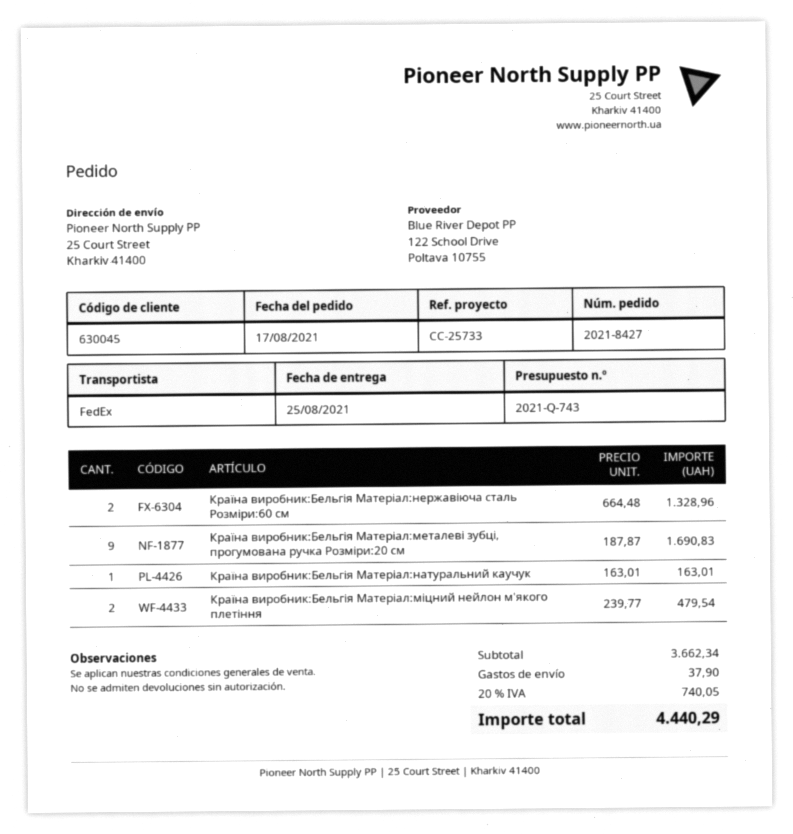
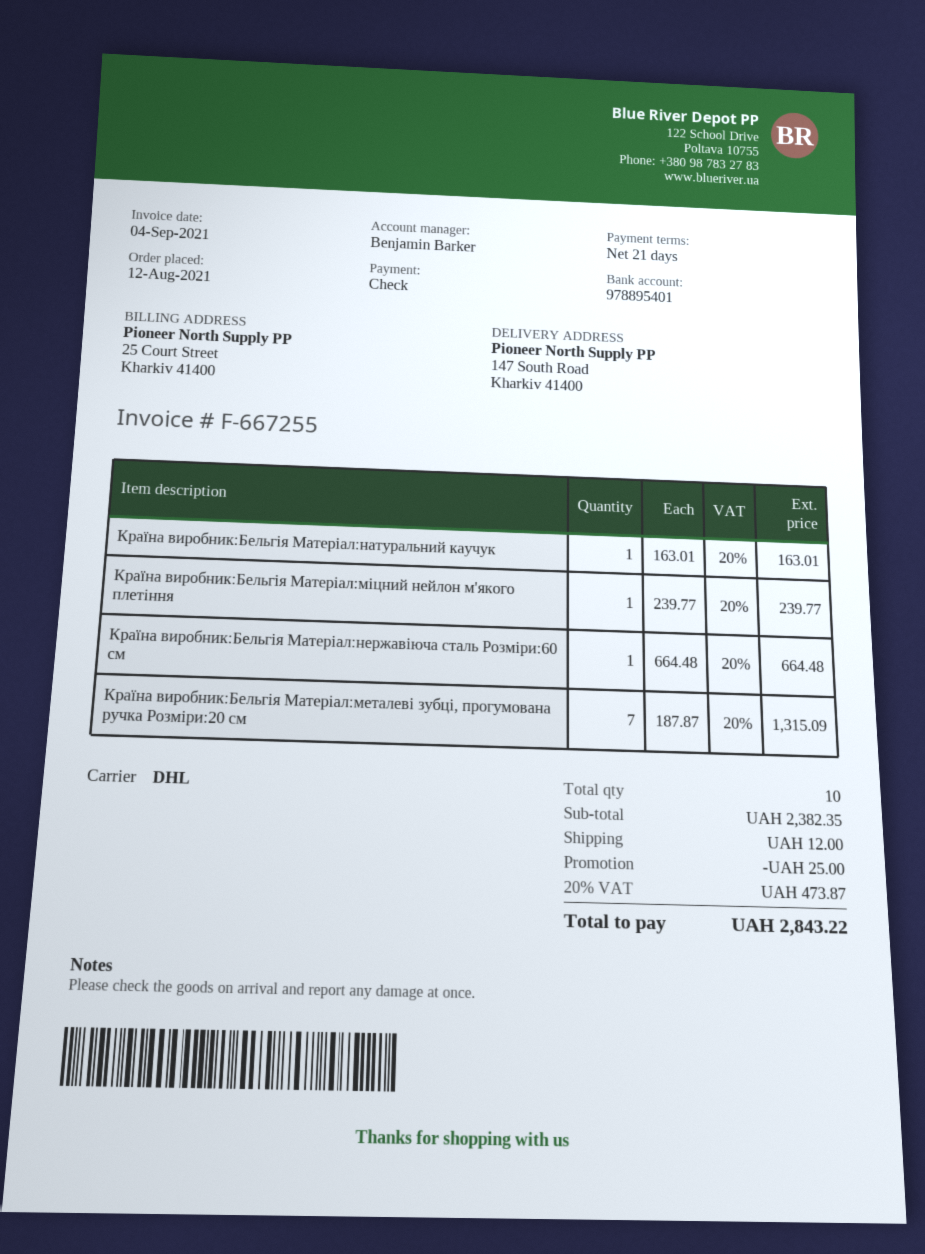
order date: 2021-08-17 -> 2021-08-12
shipping method: FedEx -> DHL
ship to: 25 Court Street, Kharkiv 41400 -> 147 South Road, Kharkiv 41400
Країна виробник:Бельгія Матеріал:нержавіюча сталь Розміри:60 см: 2 x 664.48 = 1328.96 -> 1 x 664.48 = 664.48
Країна виробник:Бельгія Матеріал:металеві зубці, прогумована ручка Розміри:20 см: 9 x 187.87 = 1690.83 -> 7 x 187.87 = 1315.09
Країна виробник:Бельгія Матеріал:міцний нейлон м'якого плетіння: 2 x 239.77 = 479.54 -> 1 x 239.77 = 239.77
subtotal: 3662.34 -> 2382.35
discount: none -> 25.00
shipping: 37.90 -> 12.00
tax: 20% = 740.05 -> 20% = 473.87
total: 4440.29 -> 2843.22

